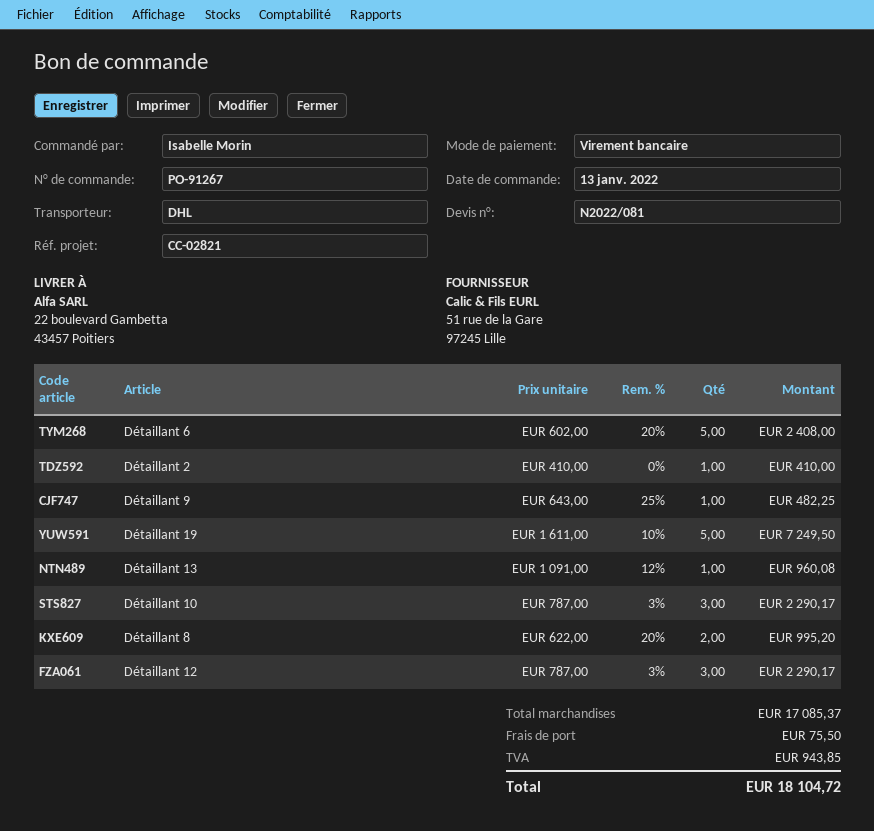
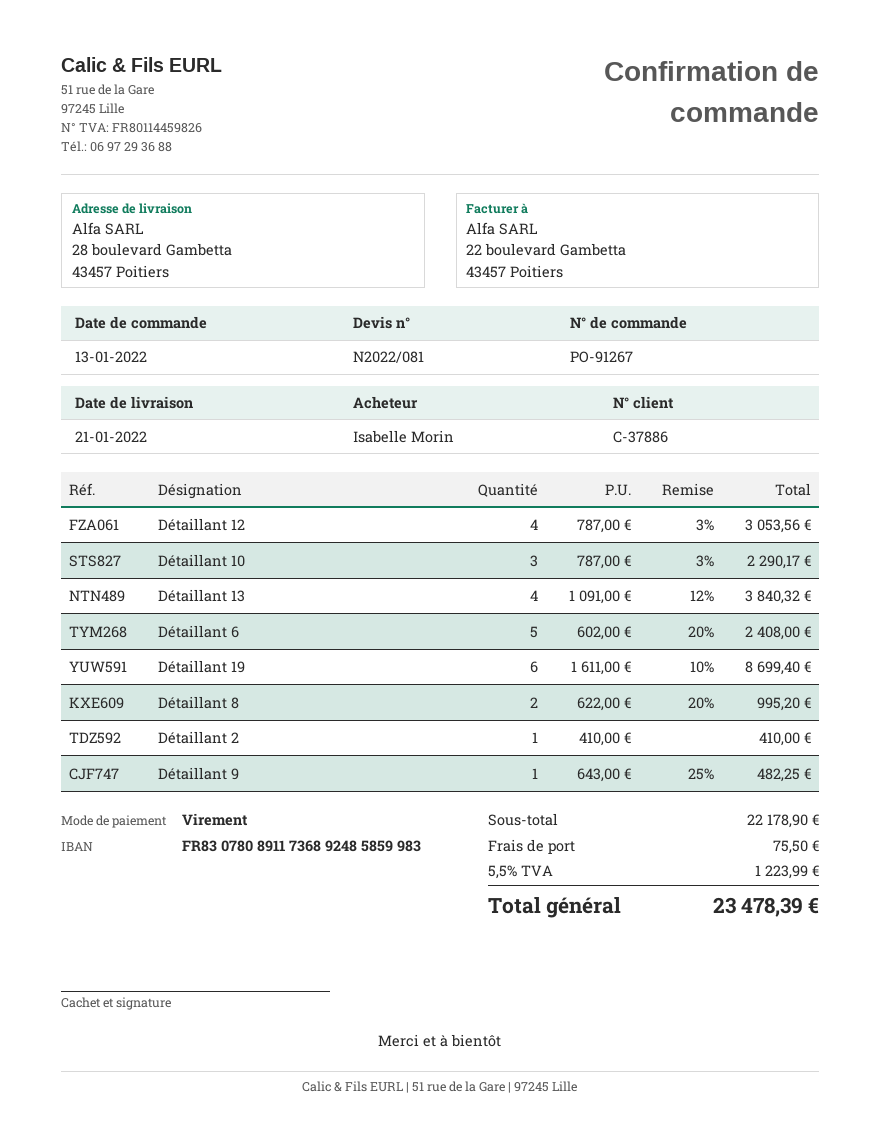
ship to: 22 boulevard Gambetta, 43457 Poitiers -> 28 boulevard Gambetta, 43457 Poitiers
Détaillant 19: 5 x 1611.00 - 10% = 7249.50 -> 6 x 1611.00 - 10% = 8699.40
Détaillant 13: 1 x 1091.00 - 12% = 960.08 -> 4 x 1091.00 - 12% = 3840.32
Détaillant 12: 3 x 787.00 - 3% = 2290.17 -> 4 x 787.00 - 3% = 3053.56
subtotal: 17085.37 -> 22178.90
tax: 943.85 -> 1223.99
total: 18104.72 -> 23478.39

